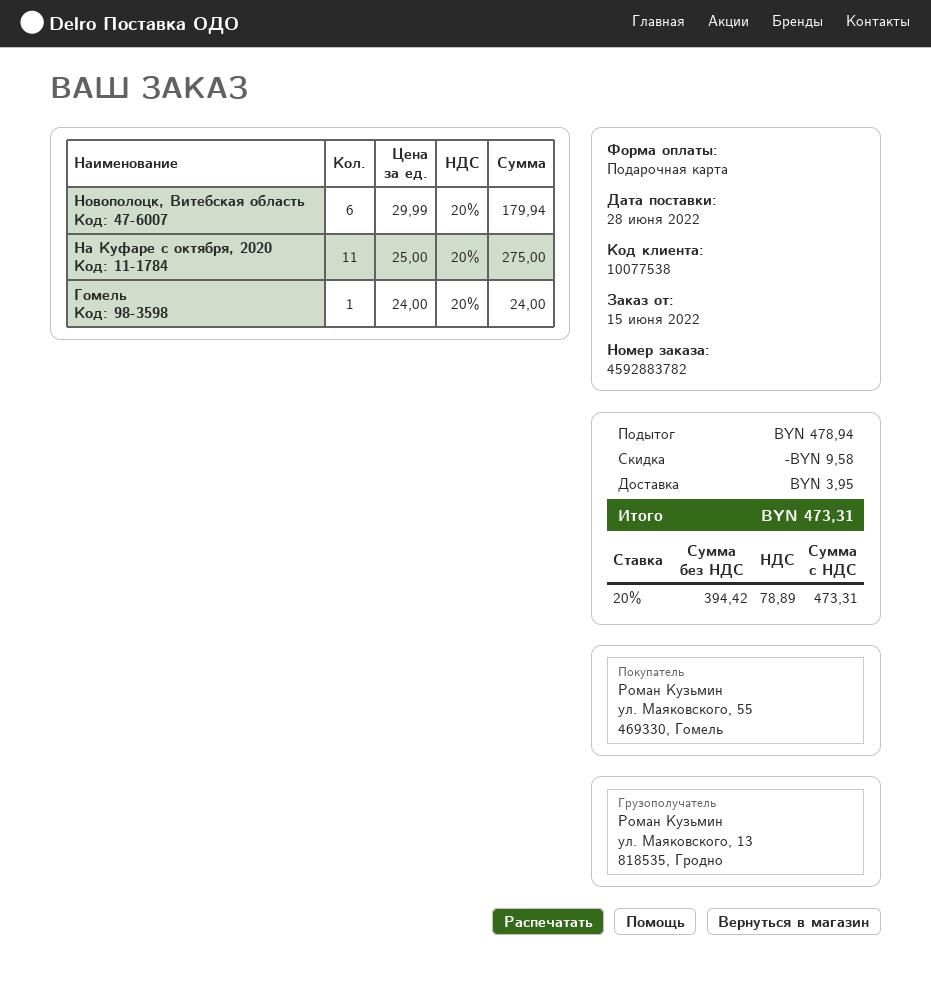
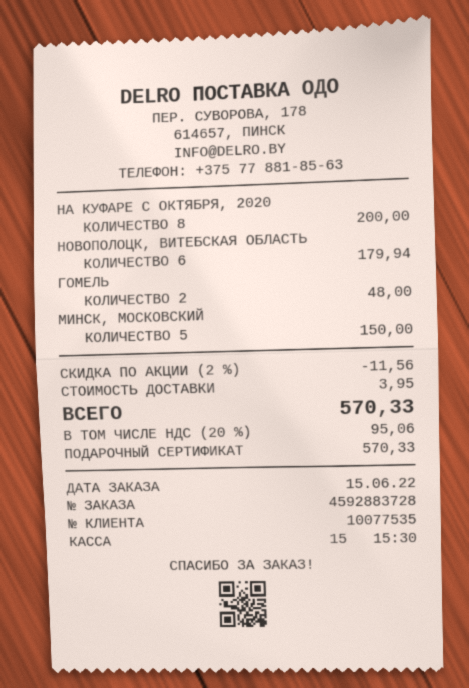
order number: 4592883782 -> 4592883728
customer number: 10077538 -> 10077535
На Куфаре с октября, 2020: 11 for 275.00 -> 8 for 200.00
Гомель: 1 for 24.00 -> 2 for 48.00
МИНСК, МОСКОВСКИЙ: none -> 5 for 150.00
discount: 9.58 -> 11.56
tax: 20% = 78.89 -> 20% = 95.06
total: 473.31 -> 570.33

